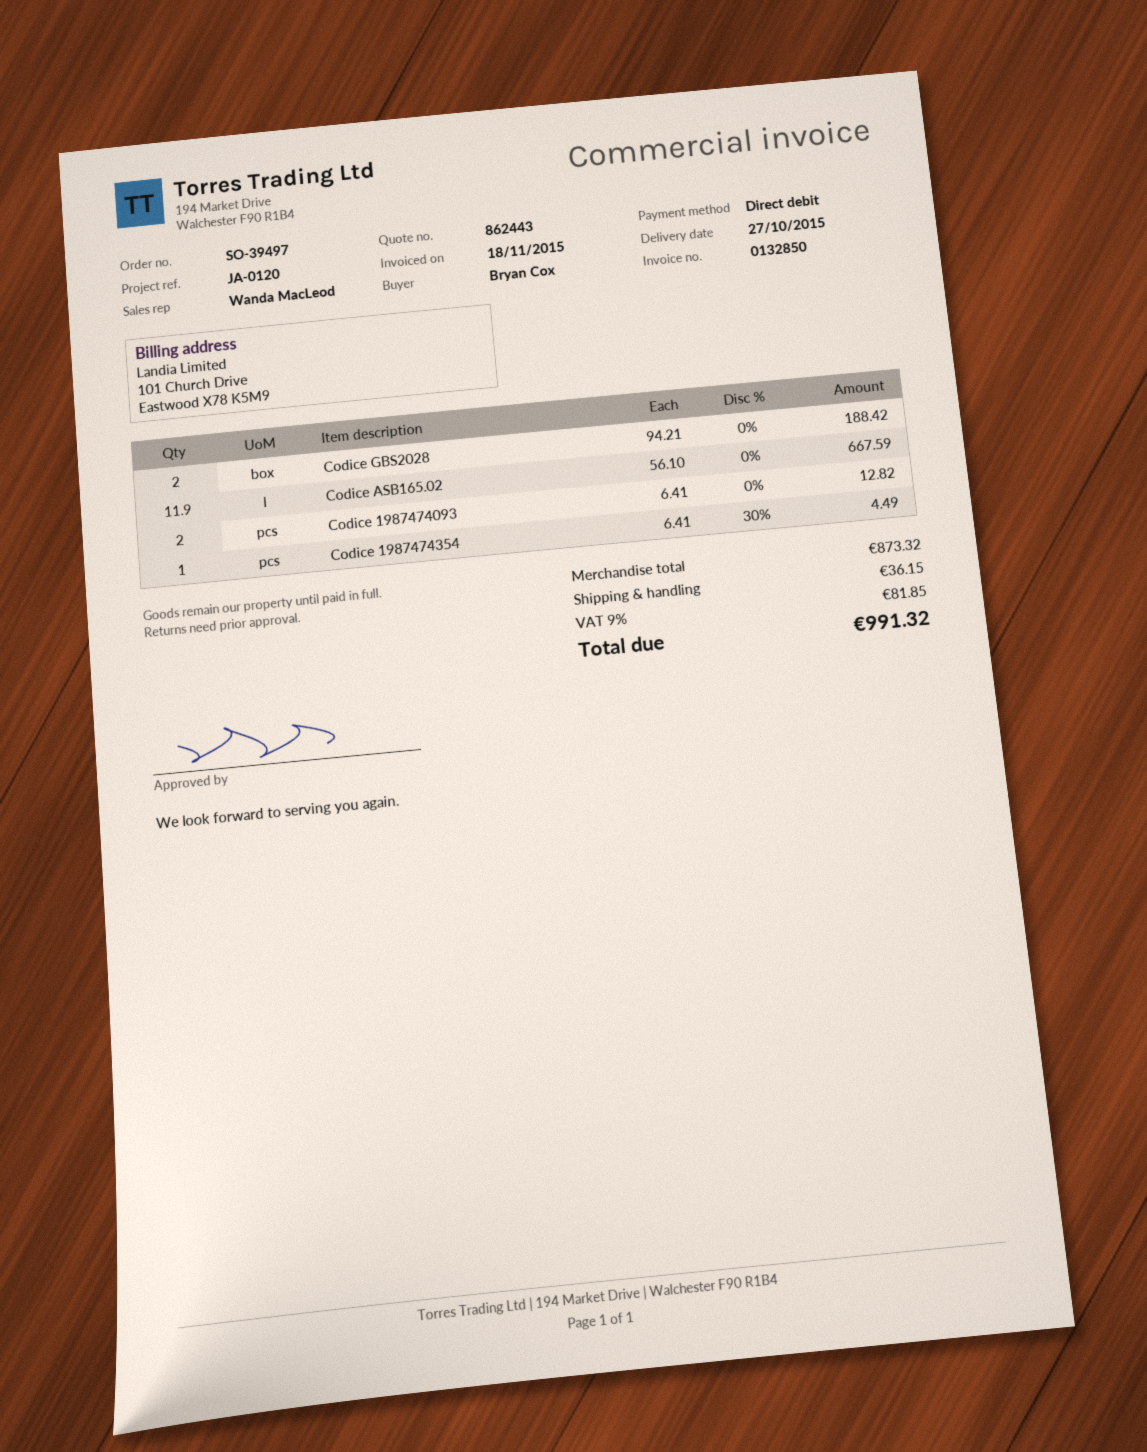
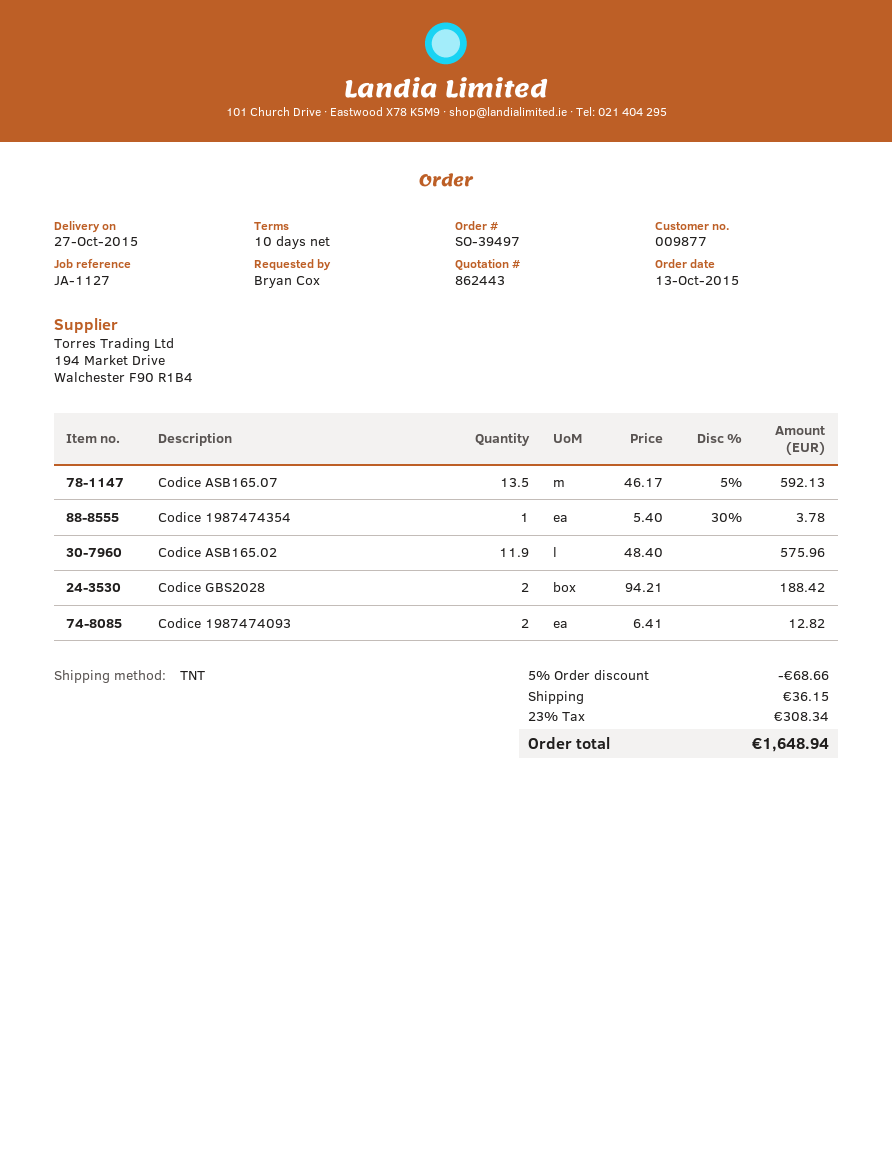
reference: JA-0120 -> JA-1127
Codice ASB165.02: 11.9 x 56.10 = 667.59 -> 11.9 x 48.40 = 575.96
Codice 1987474354: 1 x 6.41 - 30% = 4.49 -> 1 x 5.40 - 30% = 3.78
Codice ASB165.07: none -> 13.5 x 46.17 - 5% = 592.13
discount: none -> 5% = 68.66
tax: 9% = 81.85 -> 23% = 308.34
total: 991.32 -> 1648.94

